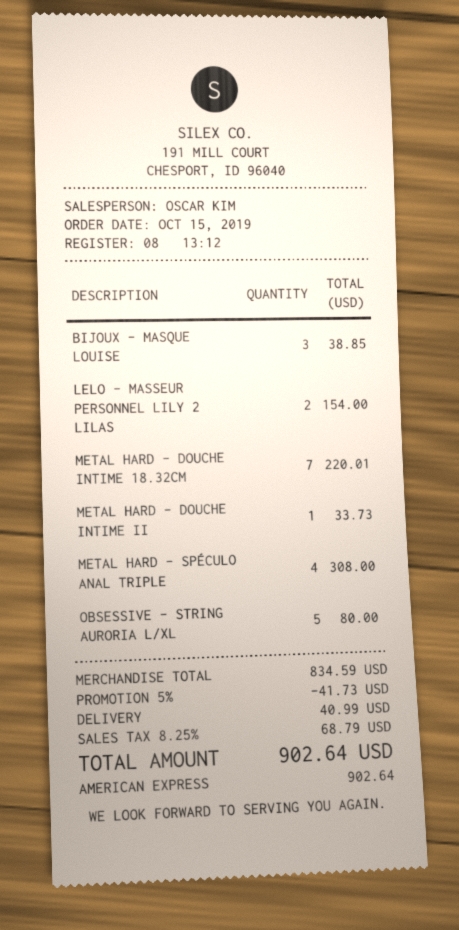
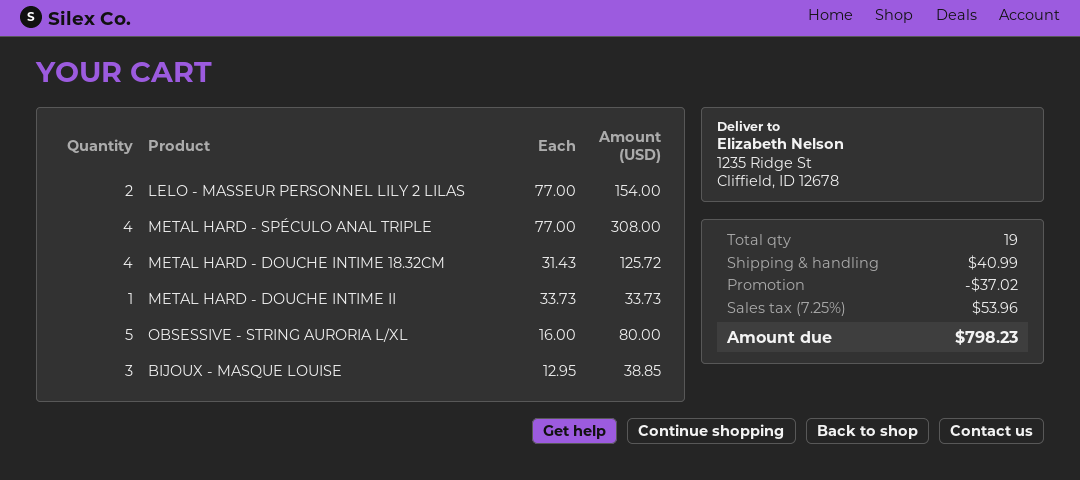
METAL HARD - DOUCHE INTIME 18.32CM: 7 for 220.01 -> 4 for 125.72
discount: 41.73 -> 37.02
tax: 8.25% = 68.79 -> 7.25% = 53.96
total: 902.64 -> 798.23

